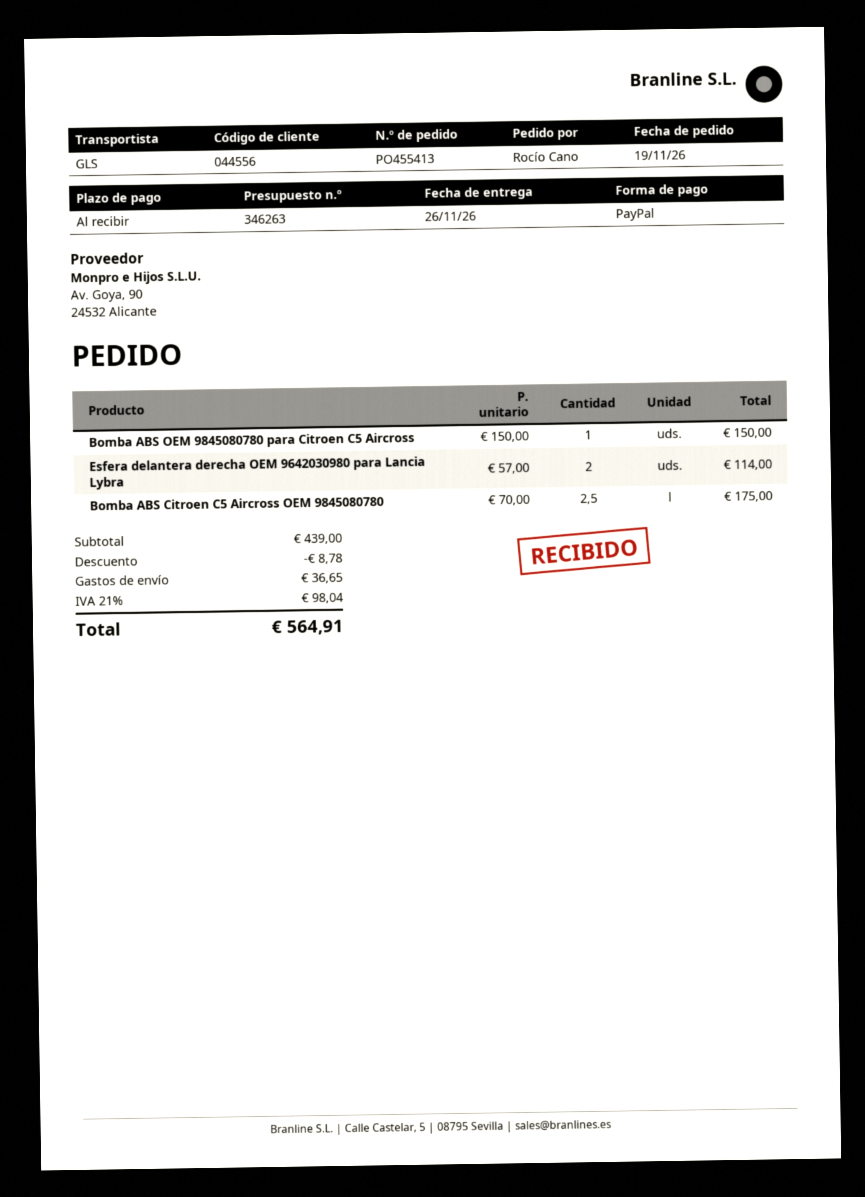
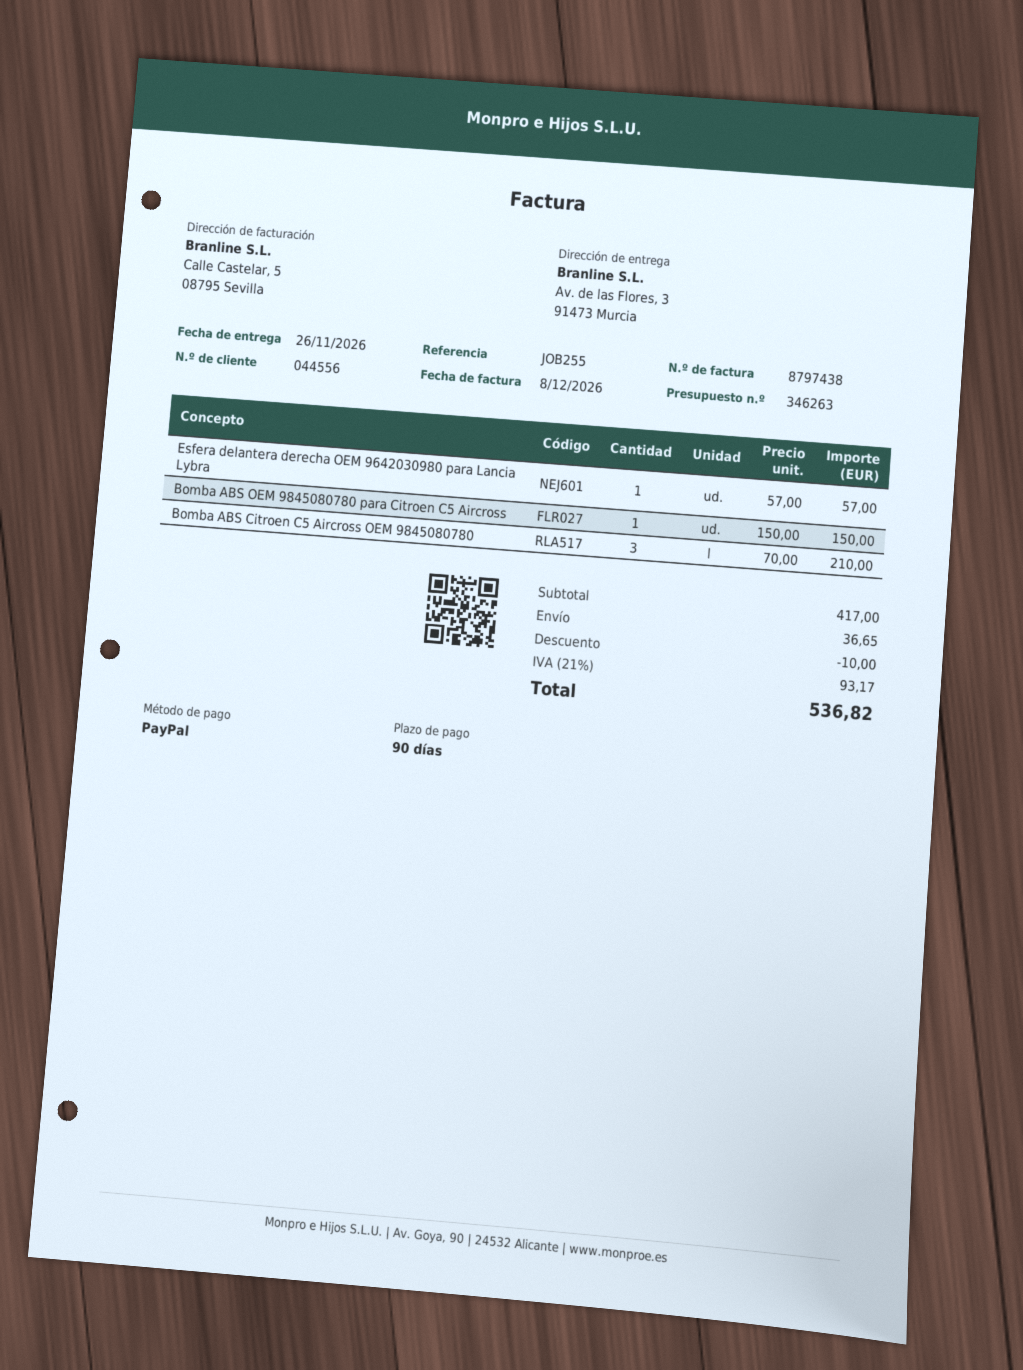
payment terms: on receipt -> 90 days
Esfera delantera derecha OEM 9642030980 para Lancia Lybra: 2 x 57.00 = 114.00 -> 1 x 57.00 = 57.00
Bomba ABS Citroen C5 Aircross OEM 9845080780: 2.5 x 70.00 = 175.00 -> 3 x 70.00 = 210.00
subtotal: 439.00 -> 417.00
discount: 8.78 -> 10.00
tax: 21% = 98.04 -> 21% = 93.17
total: 564.91 -> 536.82

